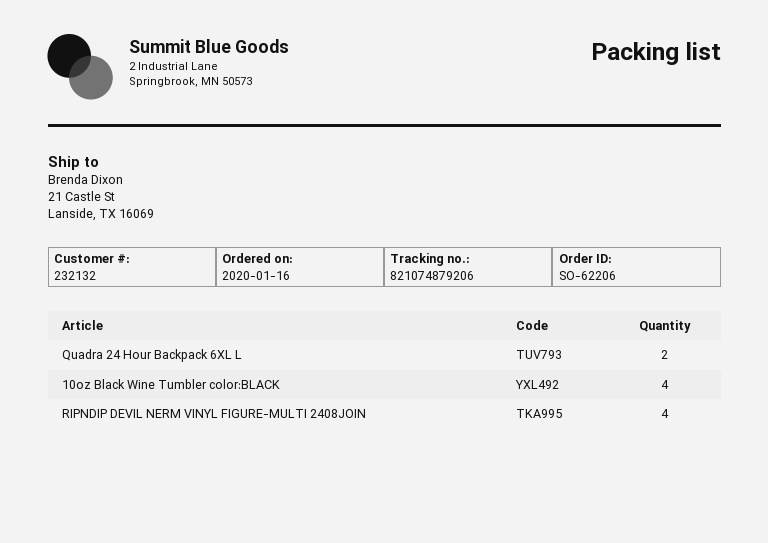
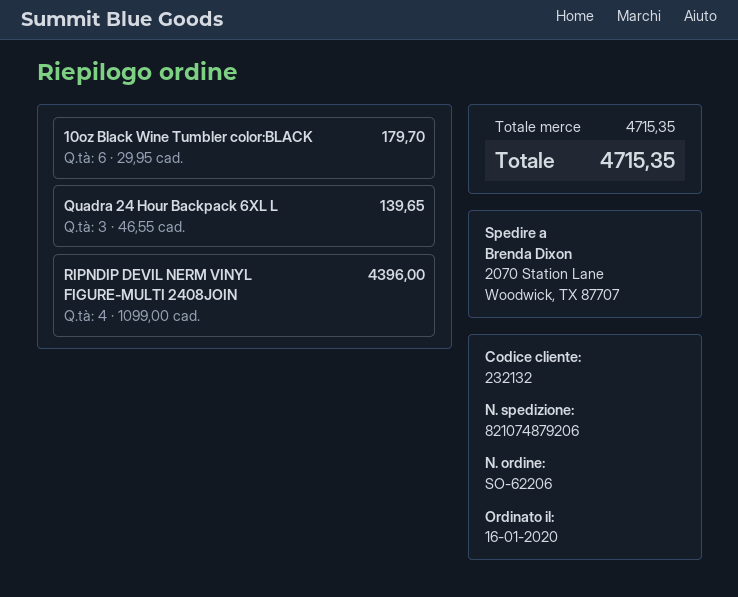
ship to: 21 Castle St, Lanside, TX 16069 -> 2070 Station Lane, Woodwick, TX 87707
Quadra 24 Hour Backpack 6XL L: 2 -> 3
10oz Black Wine Tumbler color:BLACK: 4 -> 6

